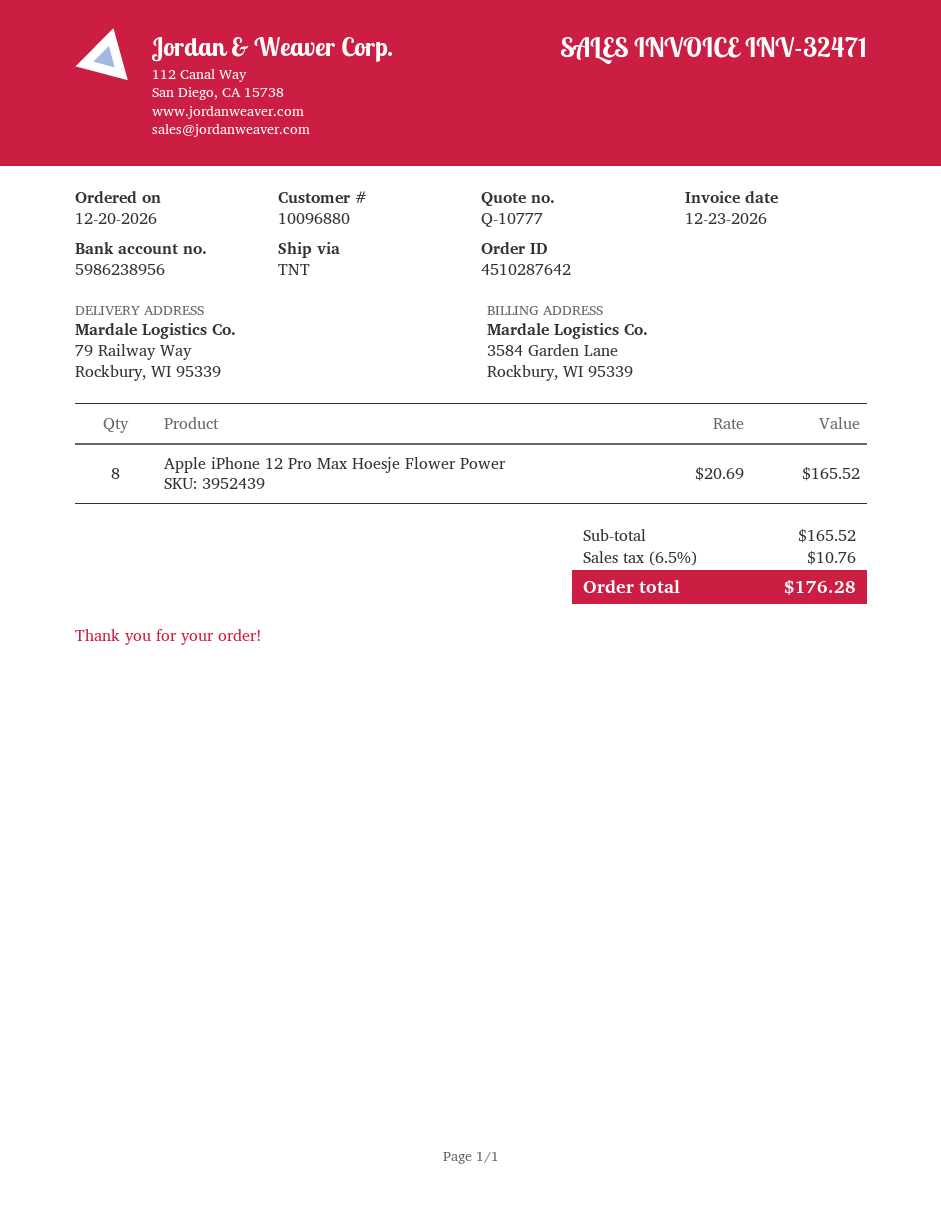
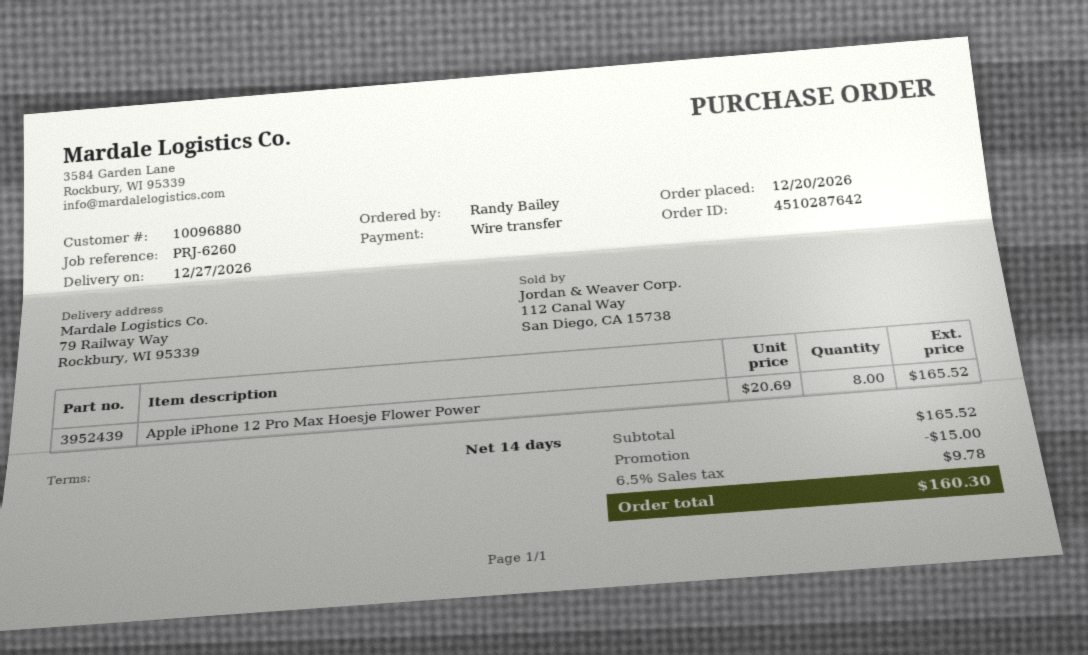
discount: none -> 15.00
tax: 6.5% = 10.76 -> 6.5% = 9.78
total: 176.28 -> 160.30

